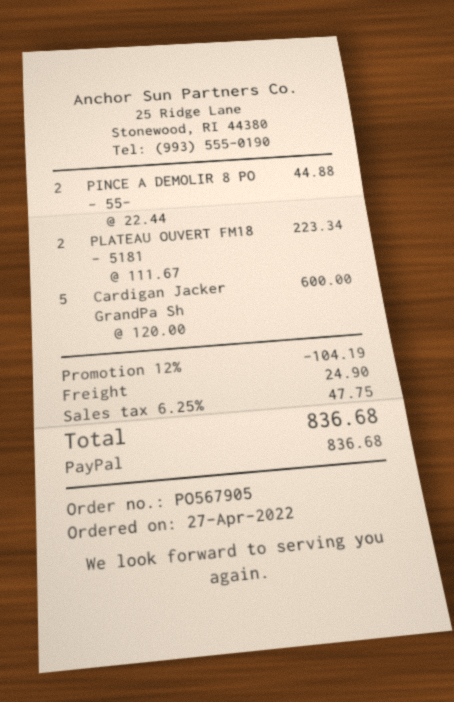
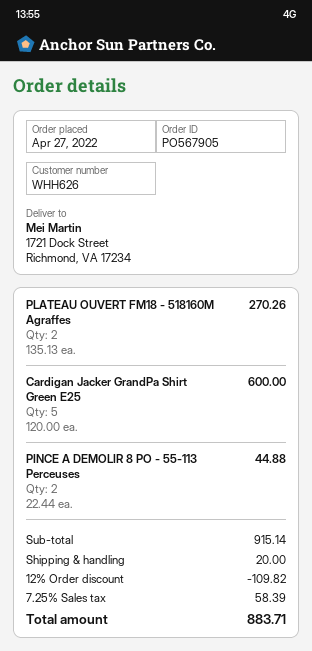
PLATEAU OUVERT FM18 - 5181: 2 x 111.67 = 223.34 -> 2 x 135.13 = 270.26
discount: 12% = 104.19 -> 12% = 109.82
shipping: 24.90 -> 20.00
tax: 6.25% = 47.75 -> 7.25% = 58.39
total: 836.68 -> 883.71

